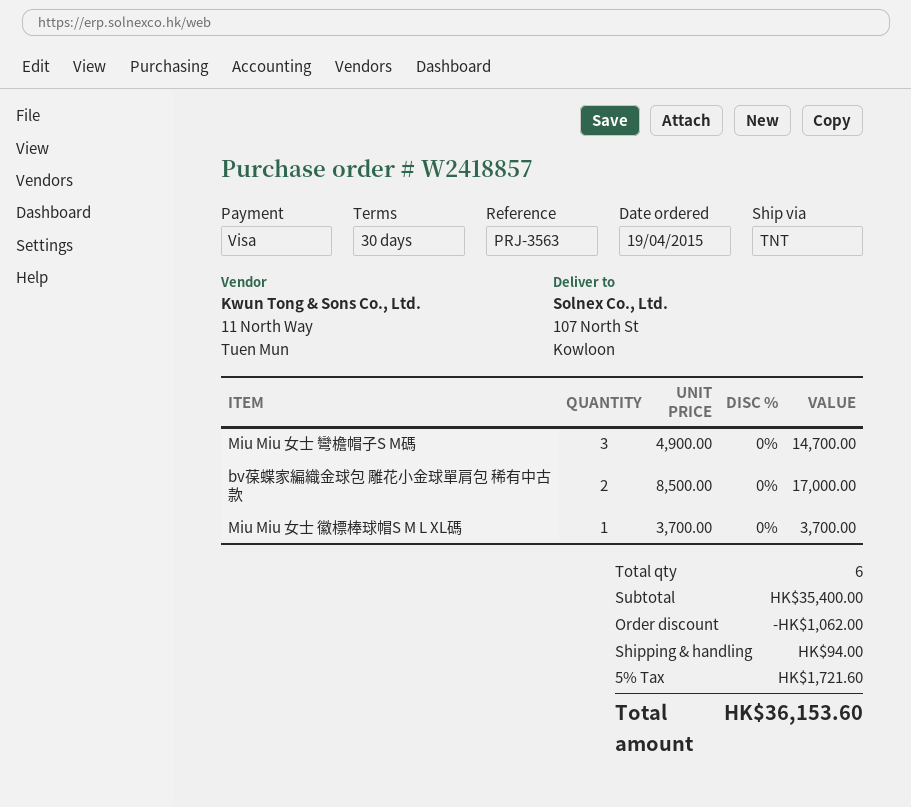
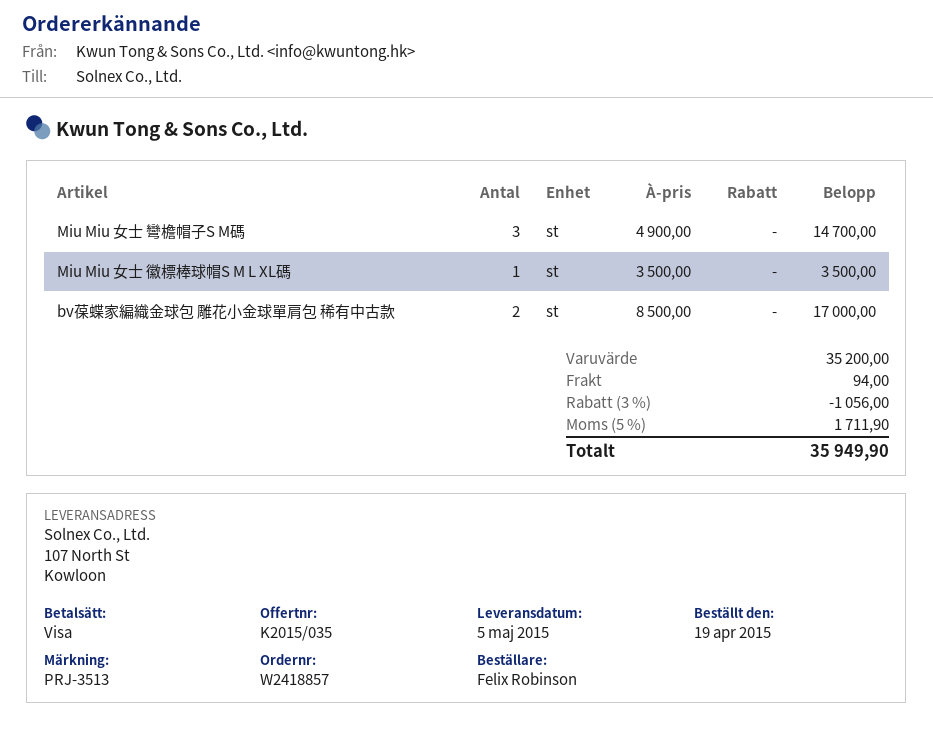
reference: PRJ-3563 -> PRJ-3513
Miu Miu 女士 徽標棒球帽S M L XL碼: 1 x 3700.00 = 3700.00 -> 1 x 3500.00 = 3500.00
subtotal: 35400.00 -> 35200.00
discount: 1062.00 -> 1056.00
tax: 5% = 1721.60 -> 5% = 1711.90
total: 36153.60 -> 35949.90

